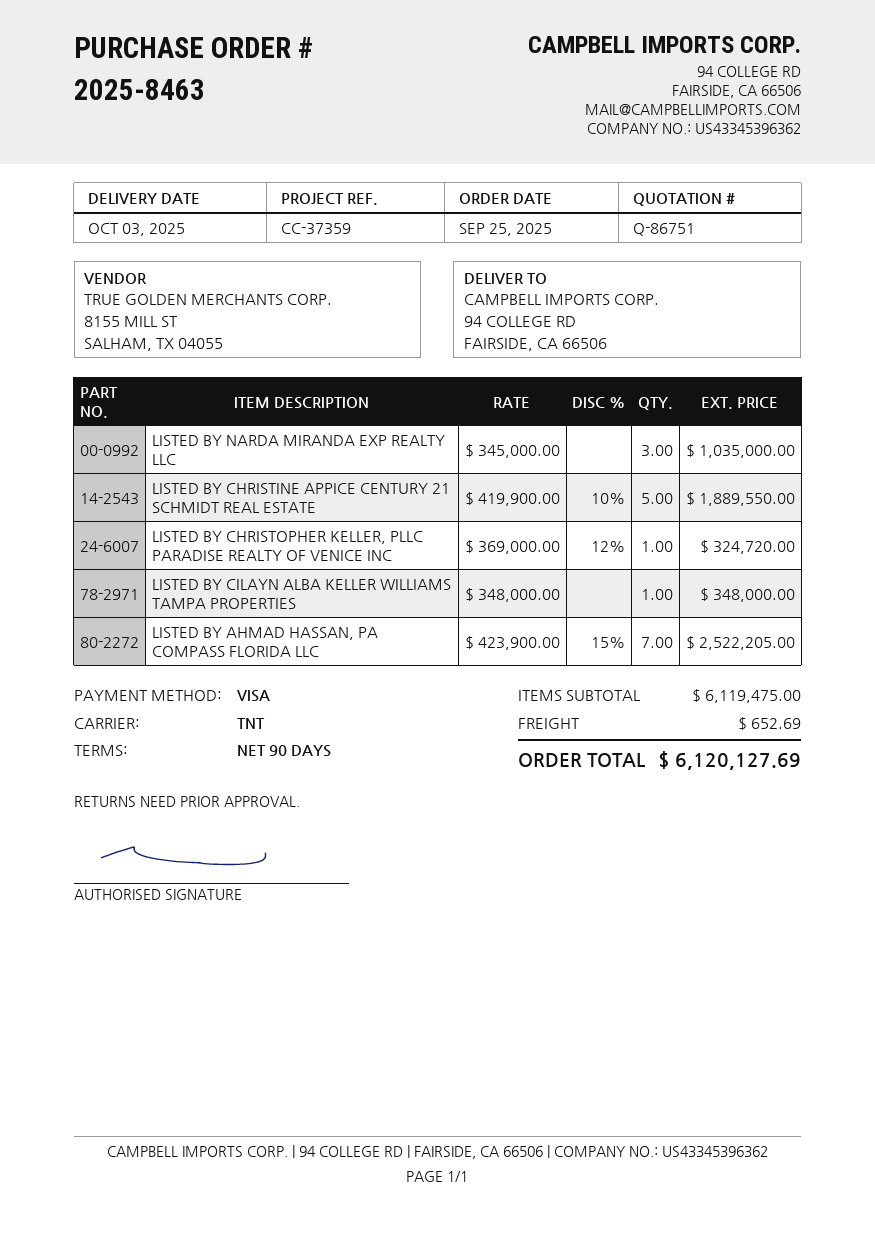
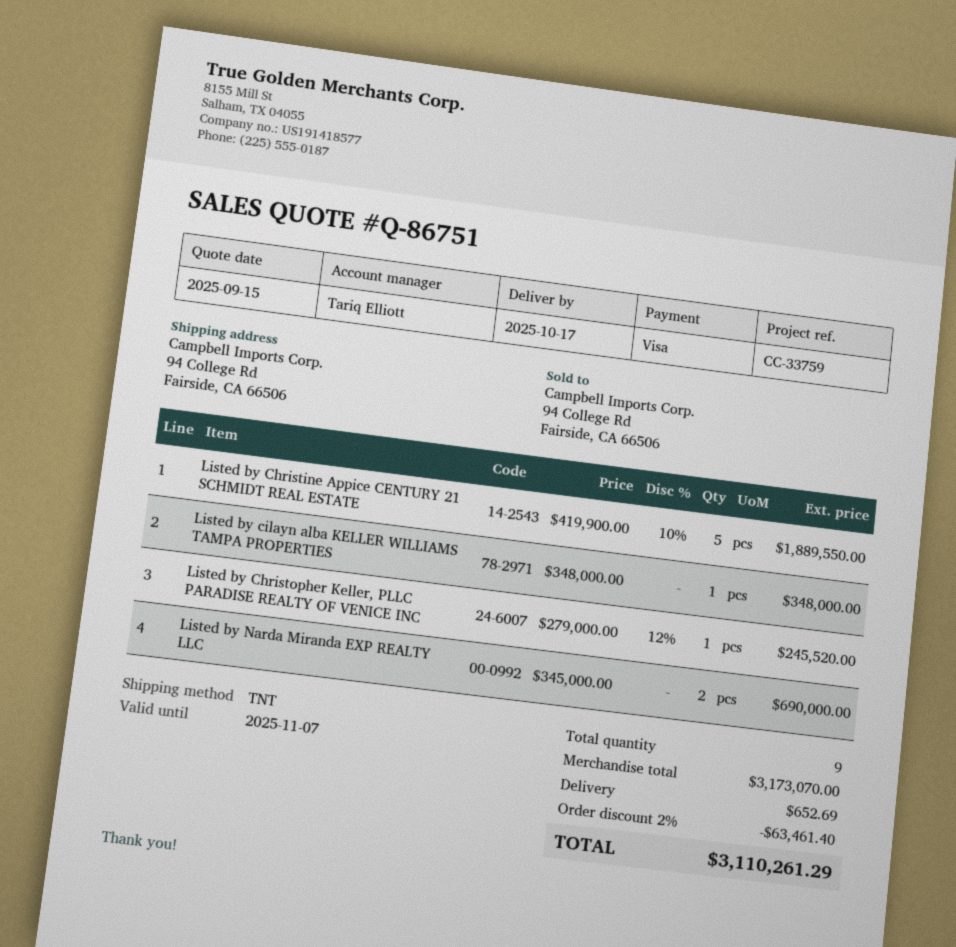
delivery date: 2025-10-03 -> 2025-10-17
reference: CC-37359 -> CC-33759
LISTED BY NARDA MIRANDA EXP REALTY LLC: 3 x 345000.00 = 1035000.00 -> 2 x 345000.00 = 690000.00
LISTED BY CHRISTOPHER KELLER, PLLC PARADISE REALTY OF VENICE INC: 1 x 369000.00 - 12% = 324720.00 -> 1 x 279000.00 - 12% = 245520.00
LISTED BY AHMAD HASSAN, PA COMPASS FLORIDA LLC: 7 x 423900.00 - 15% = 2522205.00 -> none
subtotal: 6119475.00 -> 3173070.00
discount: none -> 2% = 63461.40
total: 6120127.69 -> 3110261.29

